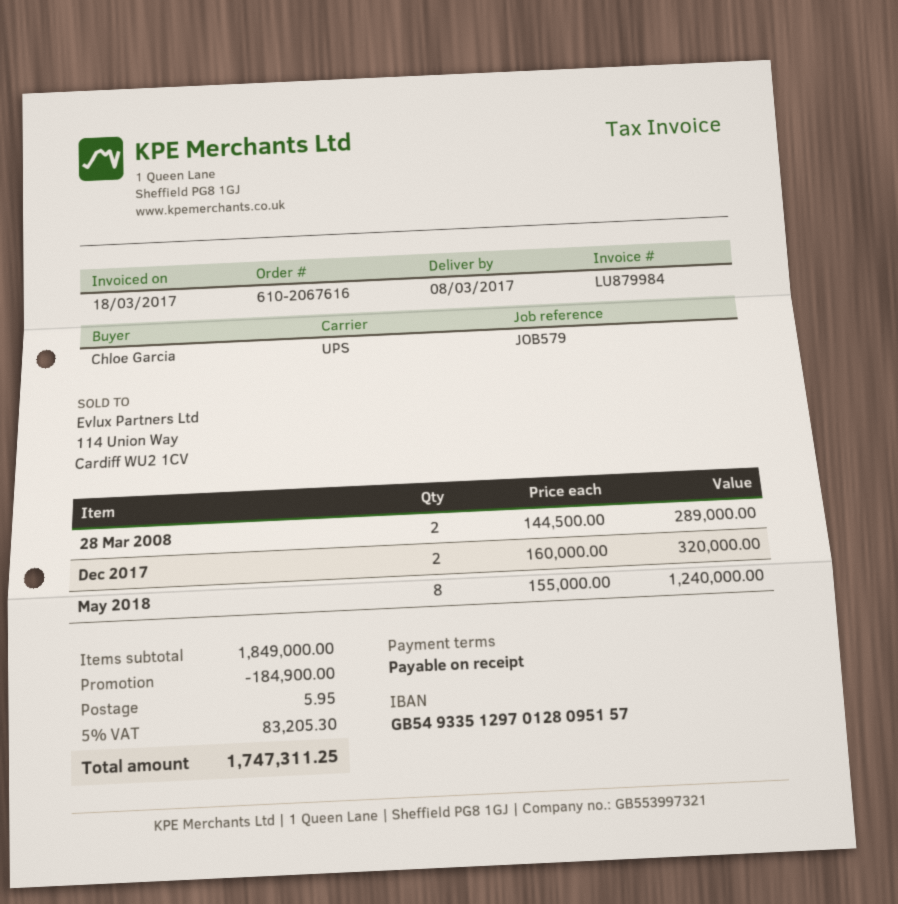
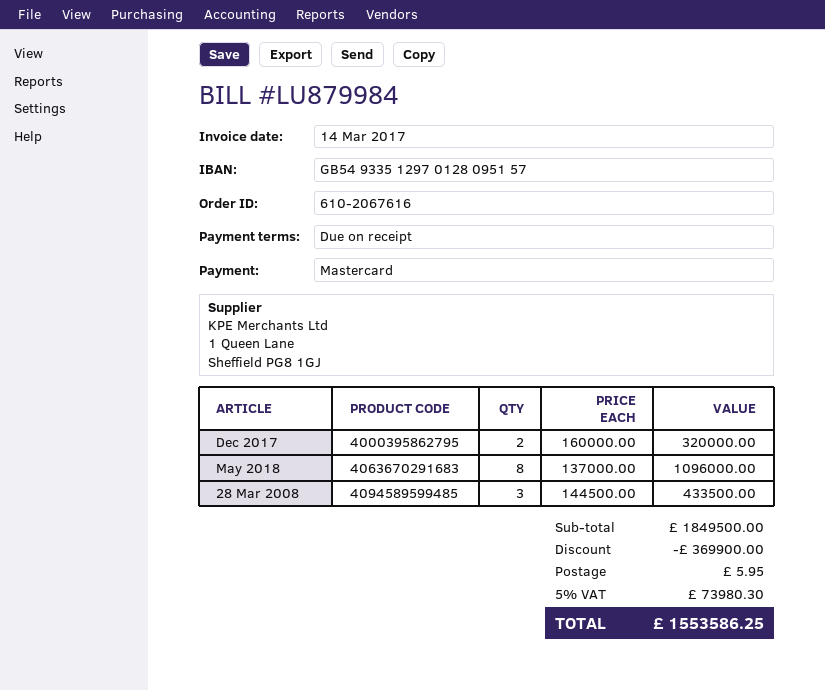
invoice date: 2017-03-18 -> 2017-03-14
28 Mar 2008: 2 x 144500.00 = 289000.00 -> 3 x 144500.00 = 433500.00
May 2018: 8 x 155000.00 = 1240000.00 -> 8 x 137000.00 = 1096000.00
subtotal: 1849000.00 -> 1849500.00
discount: 184900.00 -> 369900.00
tax: 5% = 83205.30 -> 5% = 73980.30
total: 1747311.25 -> 1553586.25

